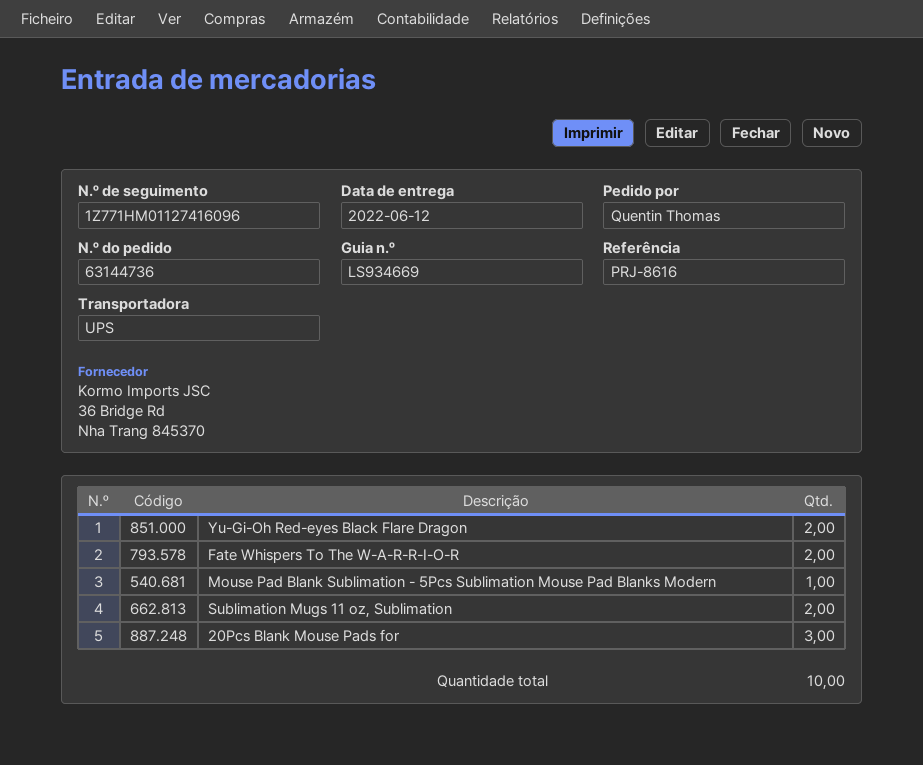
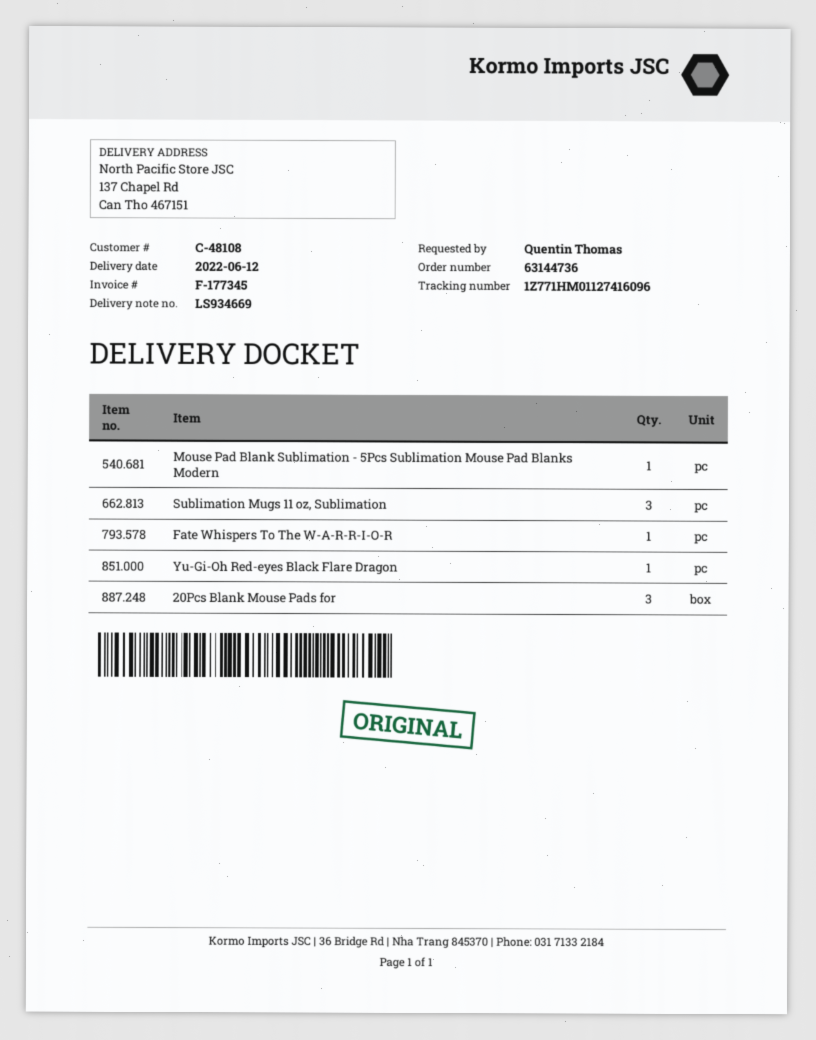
Yu-Gi-Oh Red-eyes Black Flare Dragon: 2 -> 1
Fate Whispers To The W-A-R-R-I-O-R: 2 -> 1
Sublimation Mugs 11 oz, Sublimation: 2 -> 3

